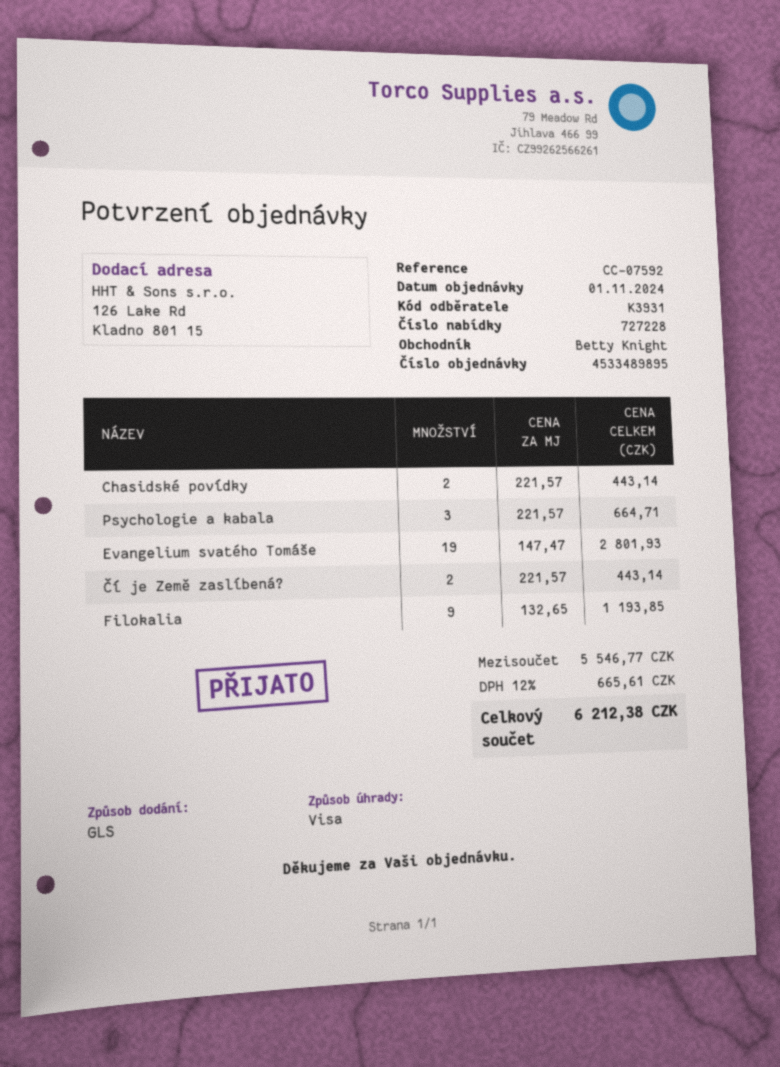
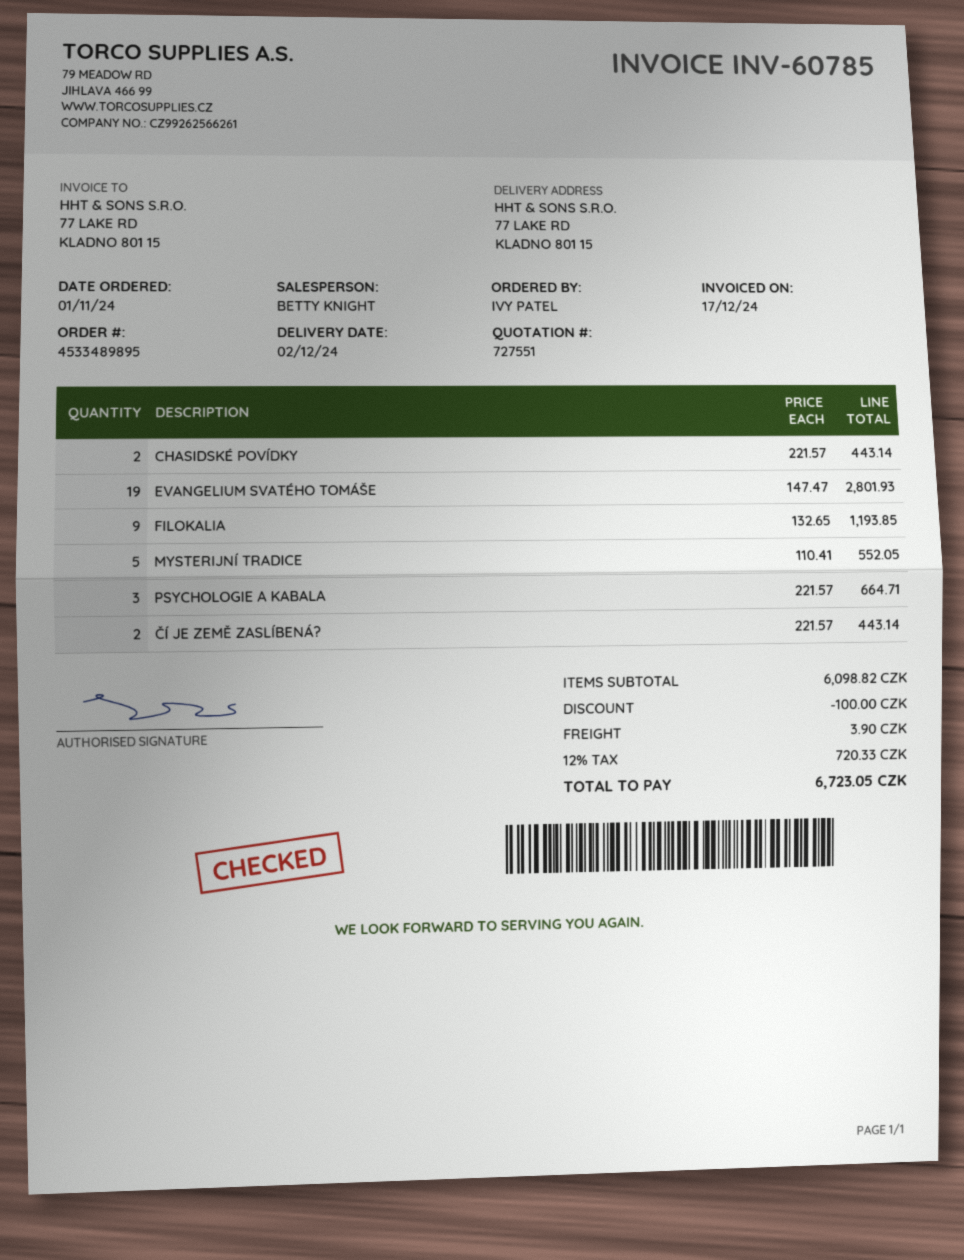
quote number: 727228 -> 727551
ship to: 126 Lake Rd, Kladno 801 15 -> 77 LAKE RD, KLADNO 801 15
MYSTERIJNÍ TRADICE: none -> 5 x 110.41 = 552.05
subtotal: 5546.77 -> 6098.82
discount: none -> 100.00
shipping: none -> 3.90
tax: 12% = 665.61 -> 12% = 720.33
total: 6212.38 -> 6723.05

